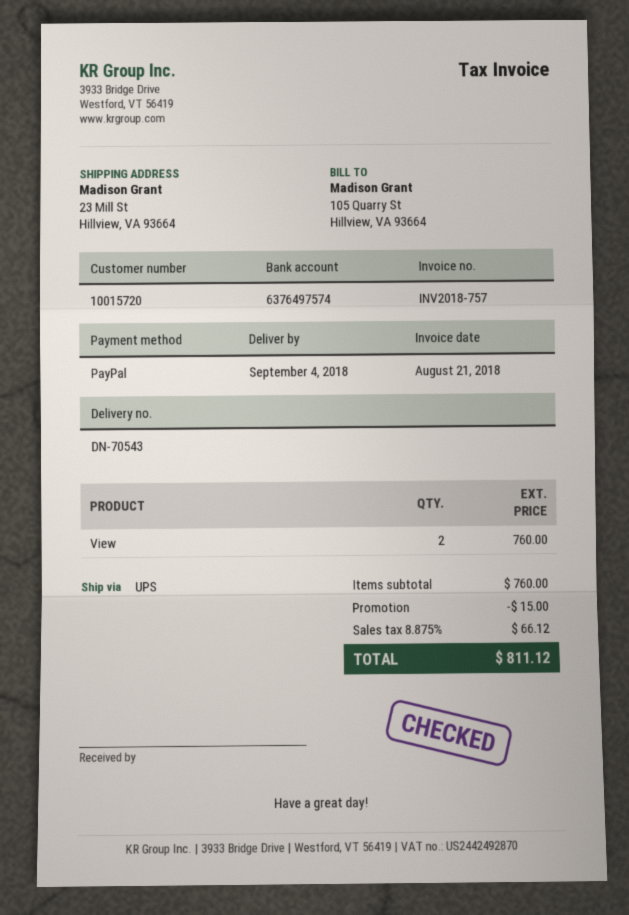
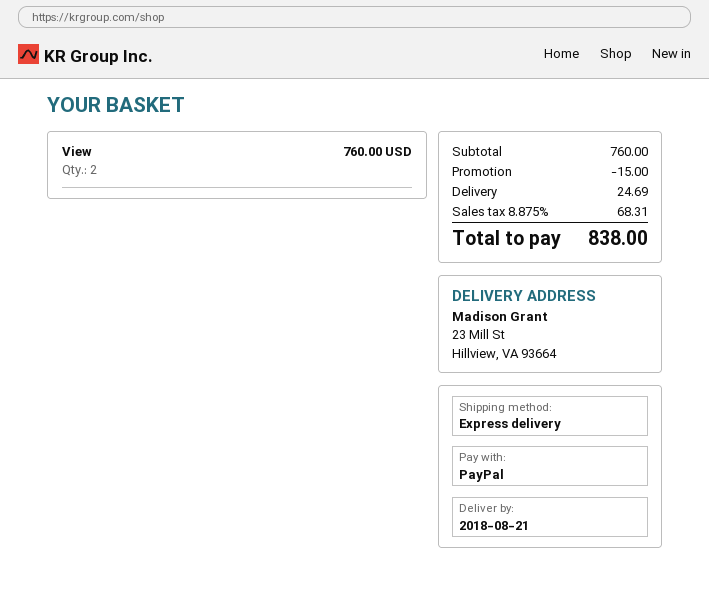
delivery date: 2018-09-04 -> 2018-08-21
shipping method: UPS -> express
shipping: none -> 24.69
tax: 8.875% = 66.12 -> 8.875% = 68.31
total: 811.12 -> 838.00

